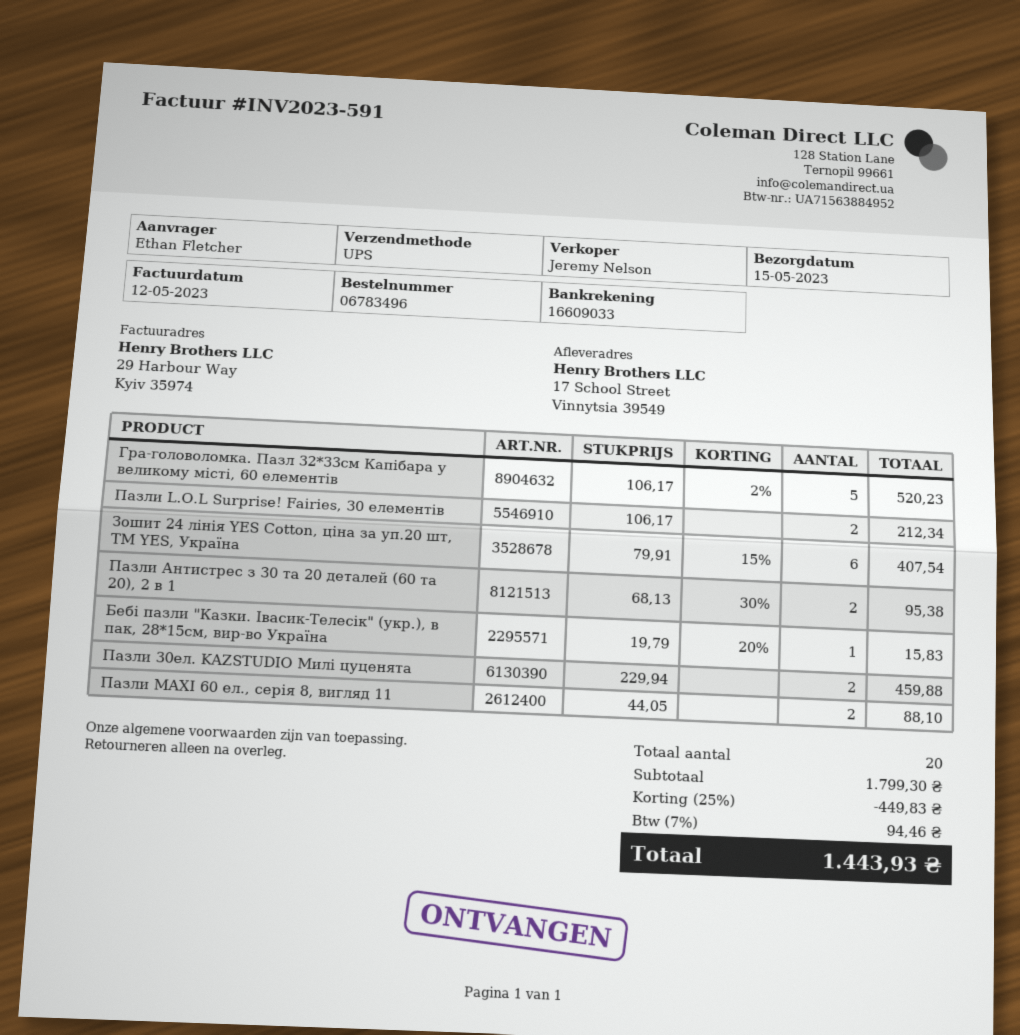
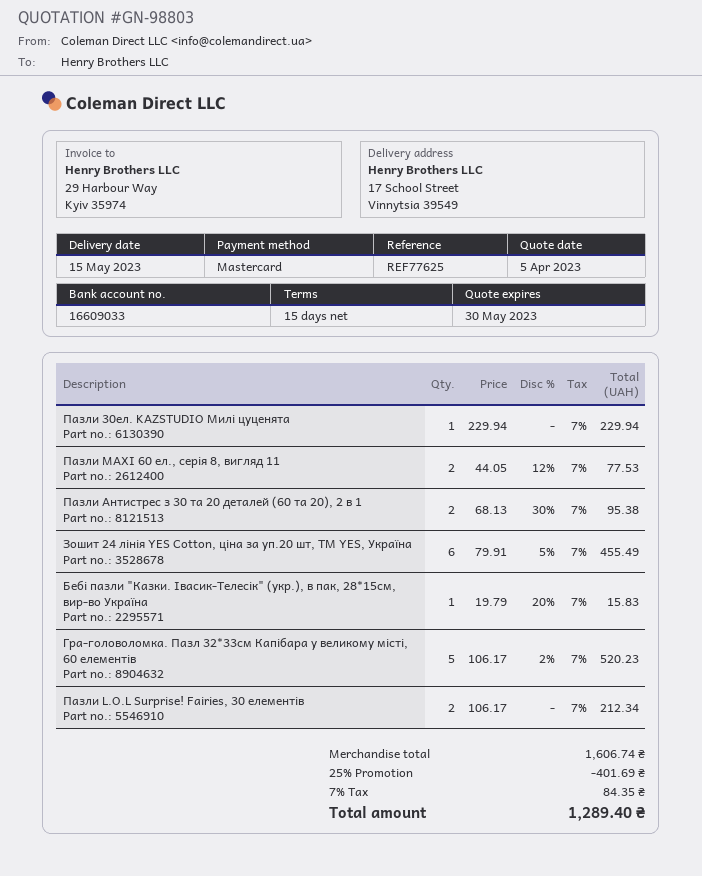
Зошит 24 лінія YES Cotton, ціна за уп.20 шт, ТМ YES, Україна: 6 x 79.91 - 15% = 407.54 -> 6 x 79.91 - 5% = 455.49
Пазли 30ел. KAZSTUDIO Милі цуценята: 2 x 229.94 = 459.88 -> 1 x 229.94 = 229.94
Пазли MAXI 60 ел., серія 8, вигляд 11: 2 x 44.05 = 88.10 -> 2 x 44.05 - 12% = 77.53
subtotal: 1799.30 -> 1606.74
discount: 25% = 449.83 -> 25% = 401.69
tax: 7% = 94.46 -> 7% = 84.35
total: 1443.93 -> 1289.40

